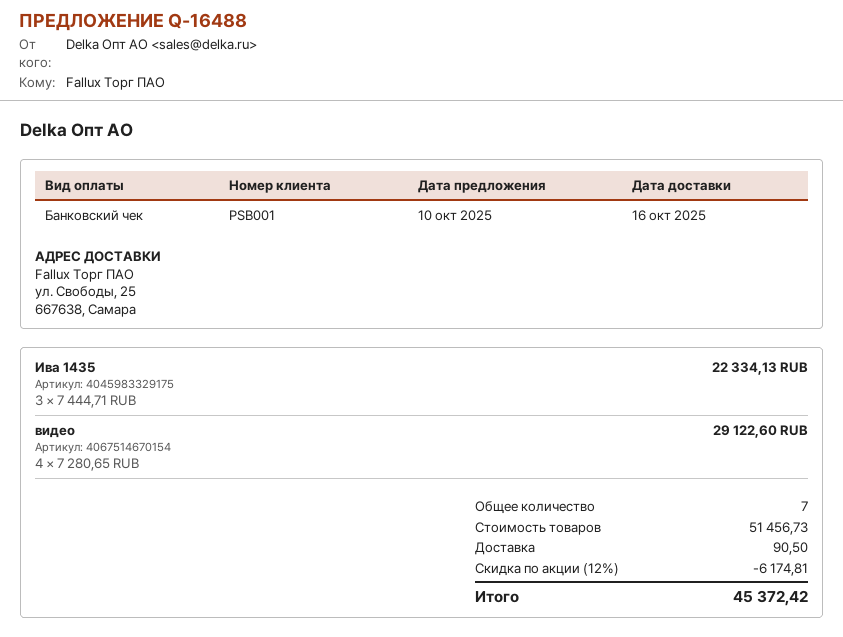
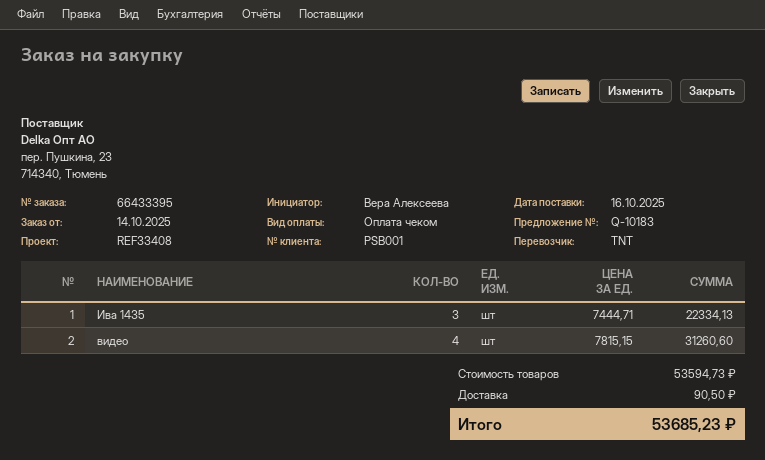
quote number: Q-16488 -> Q-10183
видео: 4 x 7280.65 = 29122.60 -> 4 x 7815.15 = 31260.60
subtotal: 51456.73 -> 53594.73
discount: 12% = 6174.81 -> none
total: 45372.42 -> 53685.23

